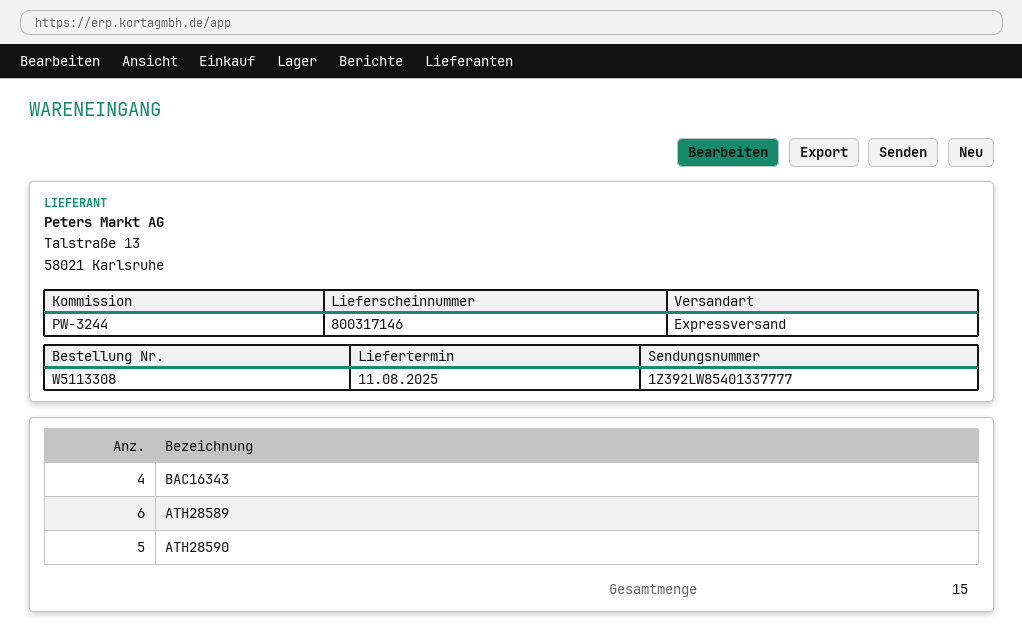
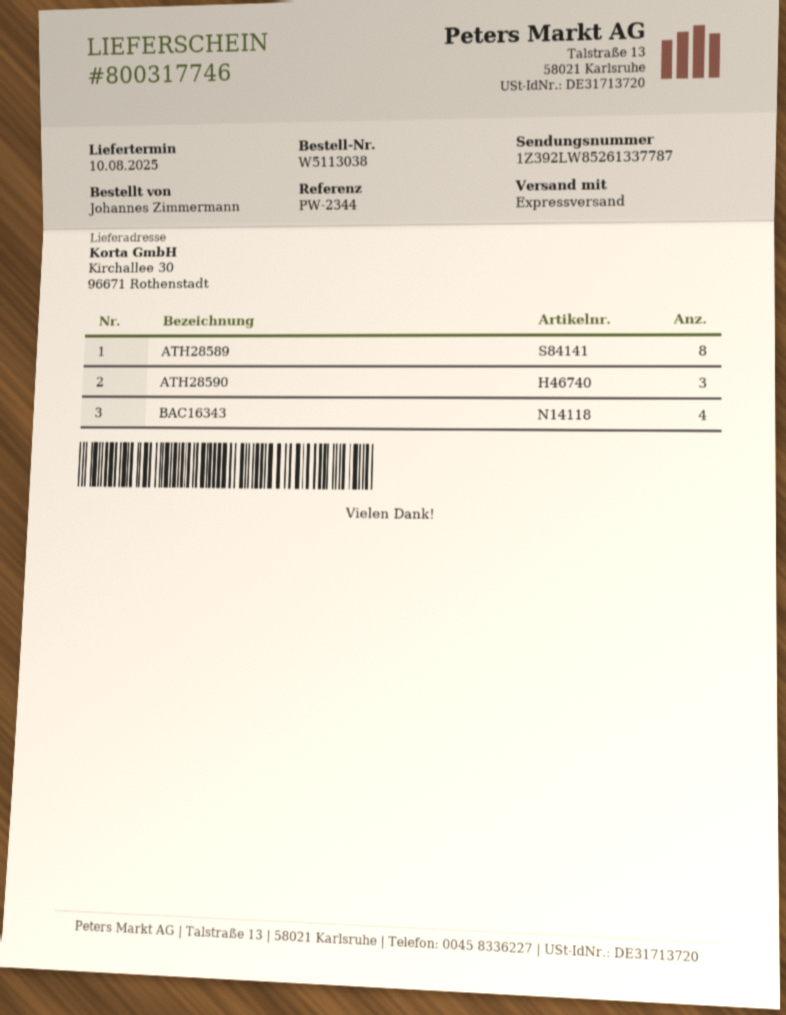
order number: W5113308 -> W5113038
delivery note number: 800317146 -> 800317746
delivery date: 2025-08-11 -> 2025-08-10
reference: PW-3244 -> PW-2344
tracking number: 1Z392LW85401337777 -> 1Z392LW85261337787
ATH28589: 6 -> 8
ATH28590: 5 -> 3

